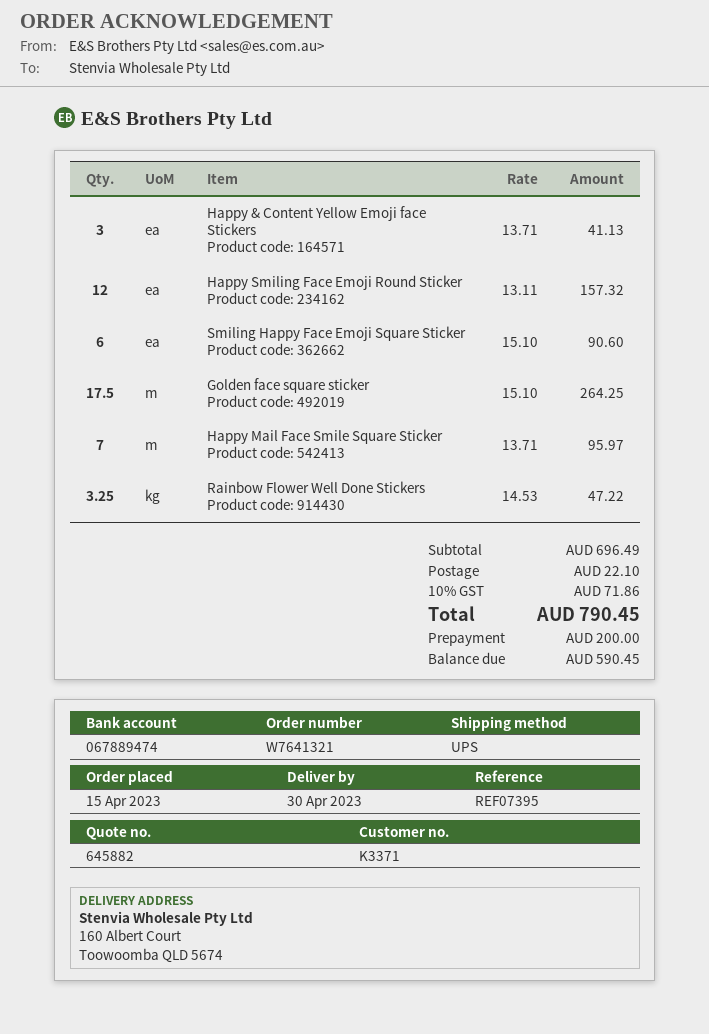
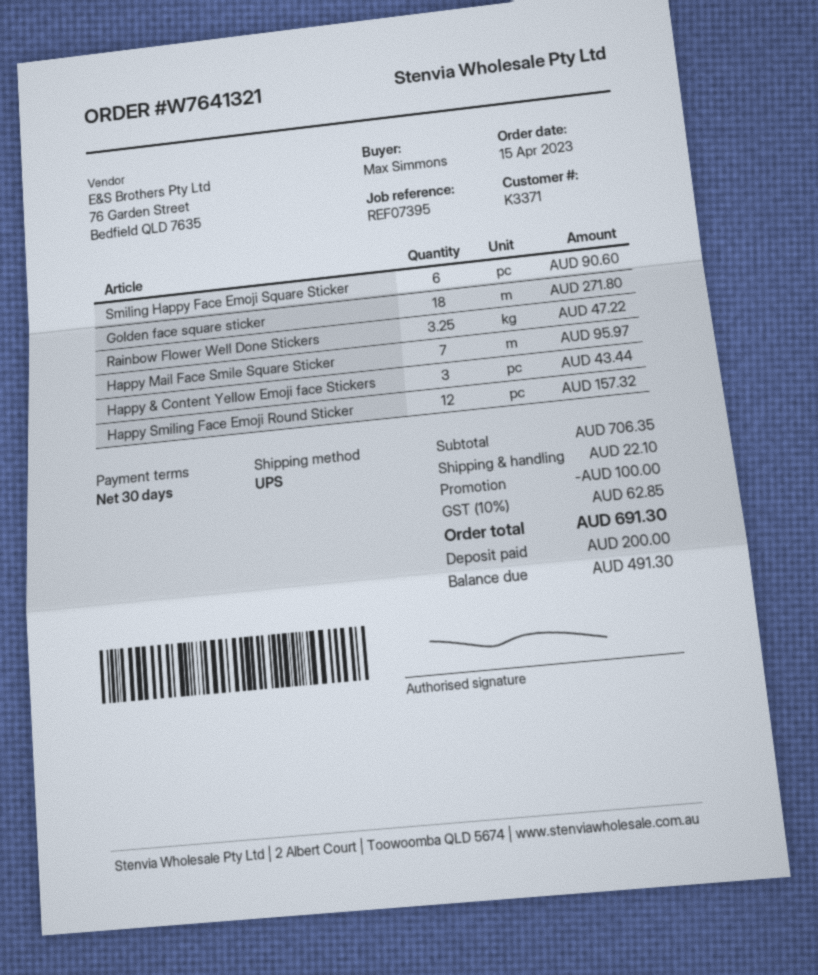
Happy & Content Yellow Emoji face Stickers: 3 for 41.13 -> 3 for 43.44
Golden face square sticker: 17.5 for 264.25 -> 18 for 271.80
subtotal: 696.49 -> 706.35
discount: none -> 100.00
tax: 10% = 71.86 -> 10% = 62.85
total: 790.45 -> 691.30
balance: 590.45 -> 491.30

